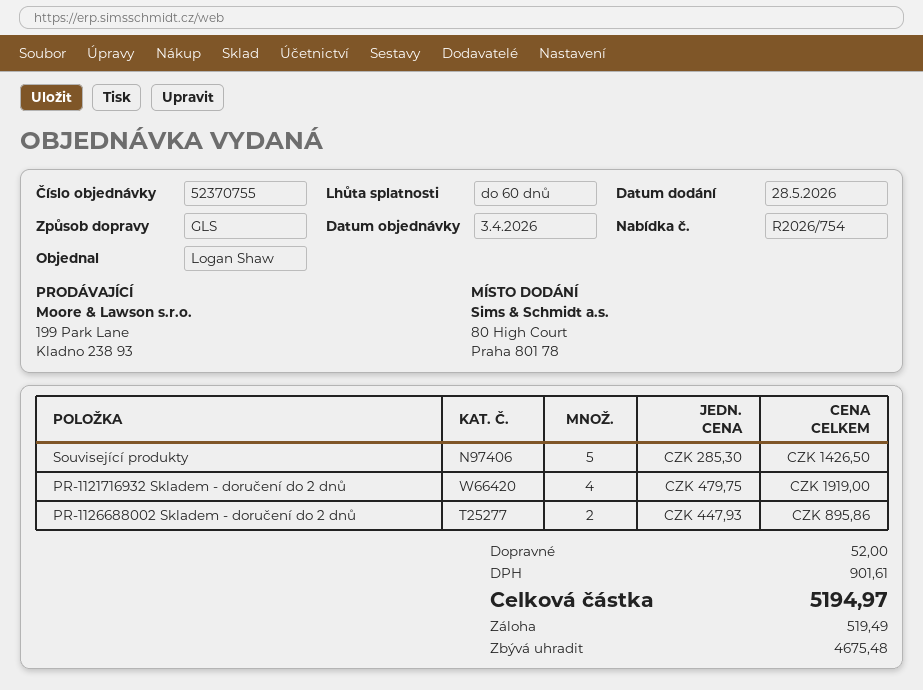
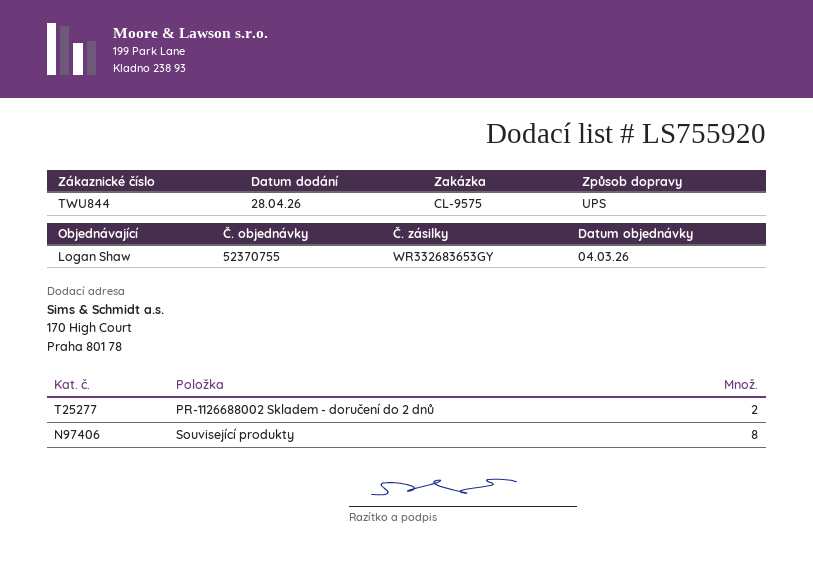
order date: 2026-04-03 -> 2026-03-04
delivery date: 2026-05-28 -> 2026-04-28
shipping method: GLS -> UPS
ship to: 80 High Court, Praha 801 78 -> 170 High Court, Praha 801 78
Související produkty: 5 -> 8
PR-1121716932 Skladem - doručení do 2 dnů: 4 -> none

